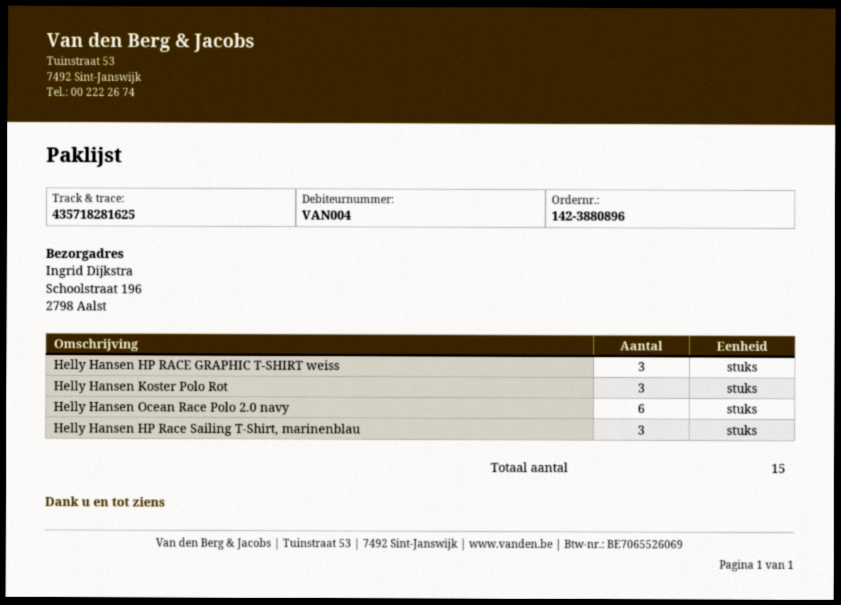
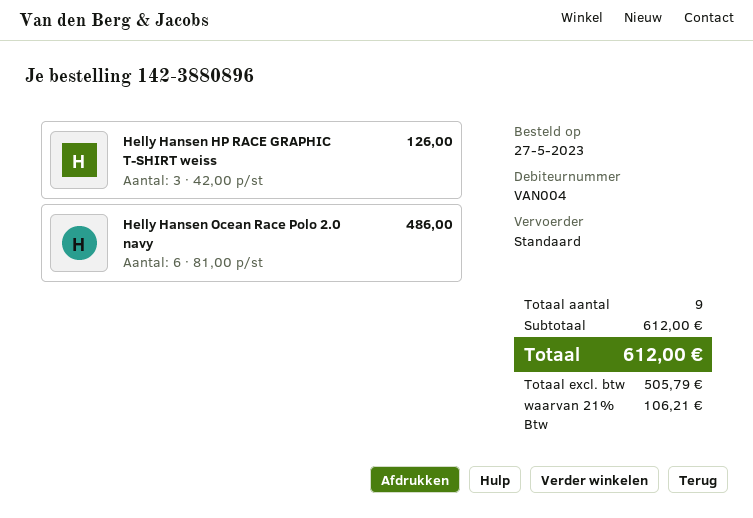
Helly Hansen Koster Polo Rot: 3 -> none
Helly Hansen HP Race Sailing T-Shirt, marinenblau: 3 -> none
total quantity: 15 -> 9

